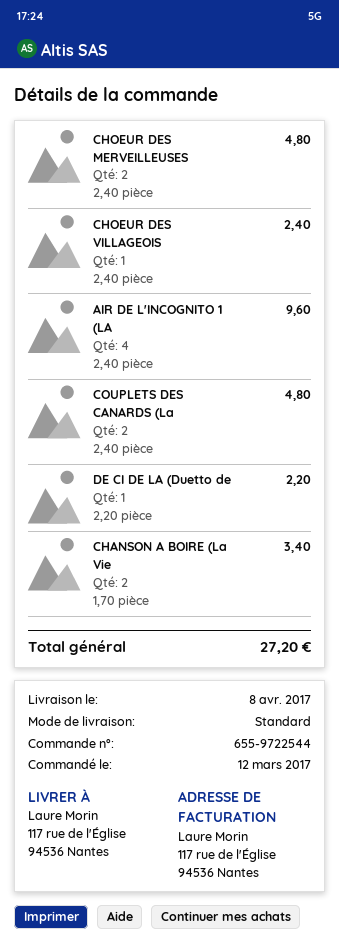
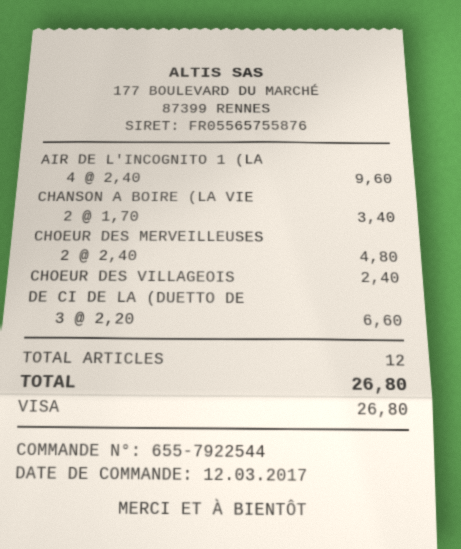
order number: 655-9722544 -> 655-7922544
COUPLETS DES CANARDS (La: 2 x 2.40 = 4.80 -> none
DE CI DE LA (Duetto de: 1 x 2.20 = 2.20 -> 3 x 2.20 = 6.60
total: 27.20 -> 26.80

